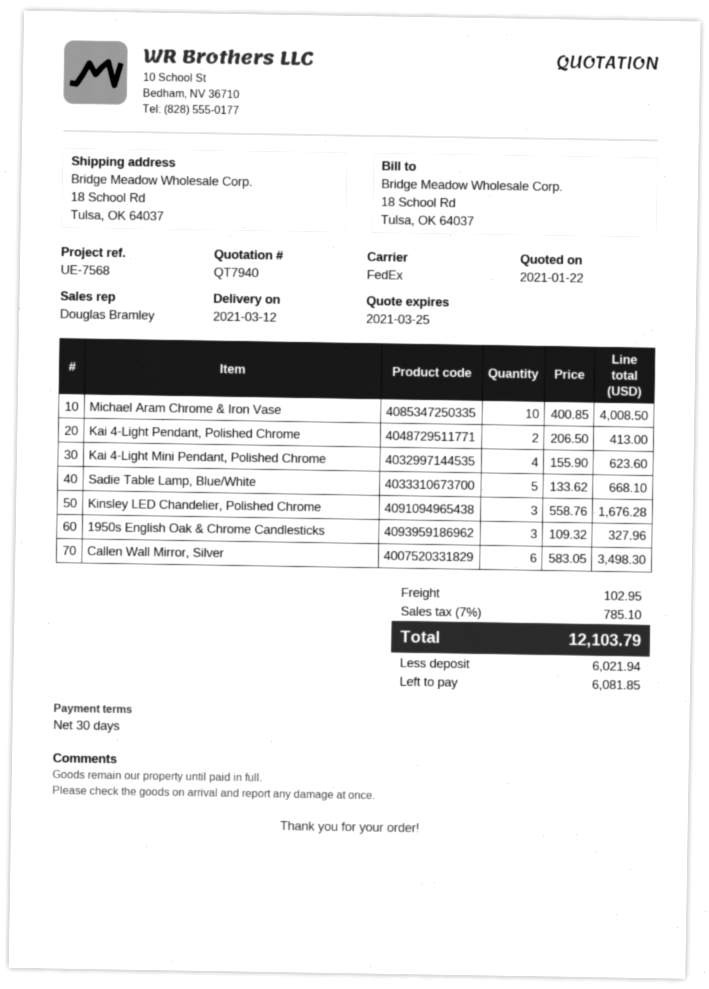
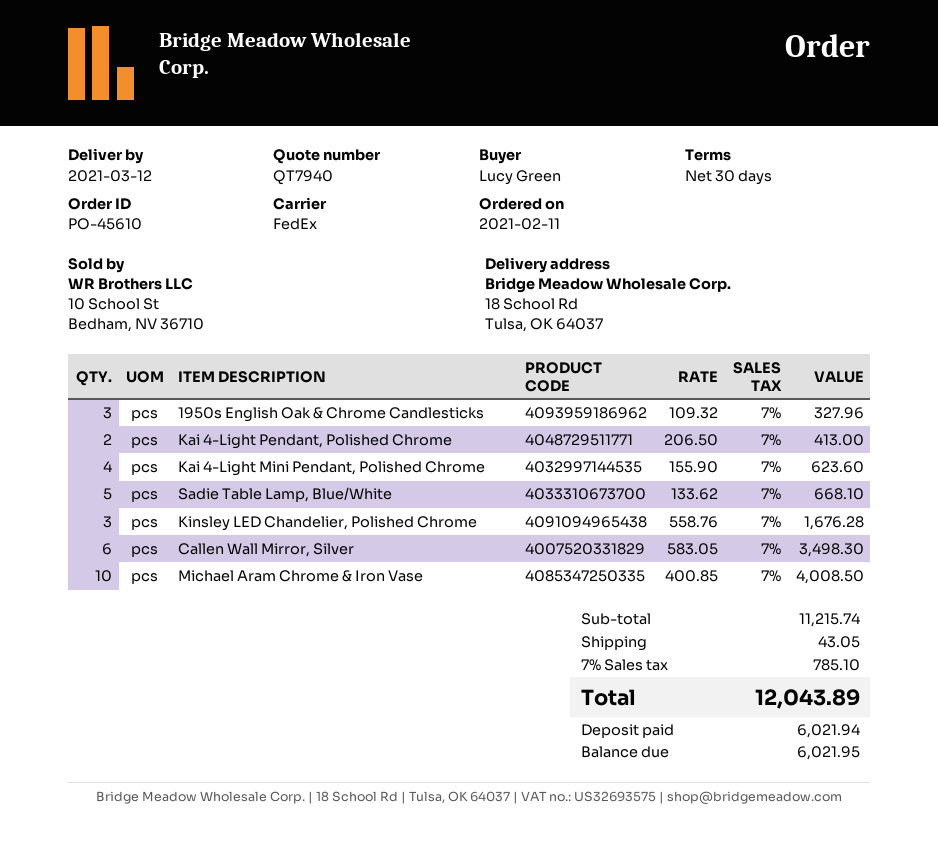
shipping: 102.95 -> 43.05
total: 12103.79 -> 12043.89
balance: 6081.85 -> 6021.95

